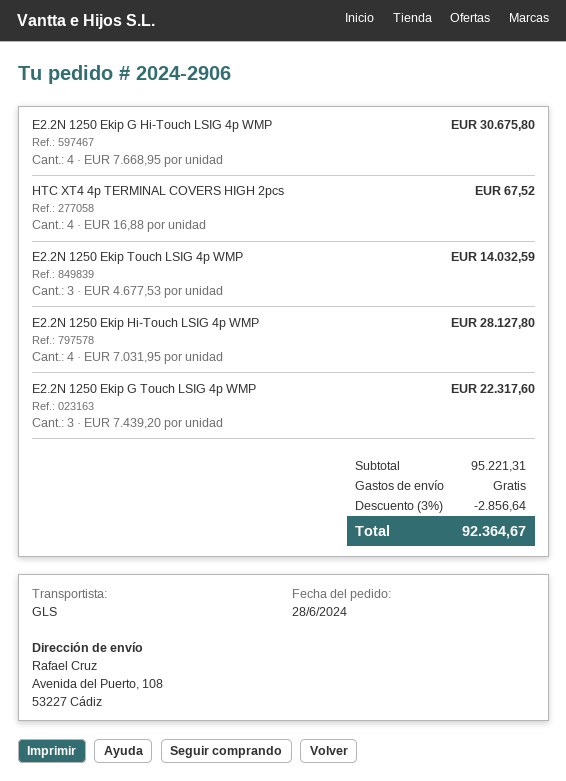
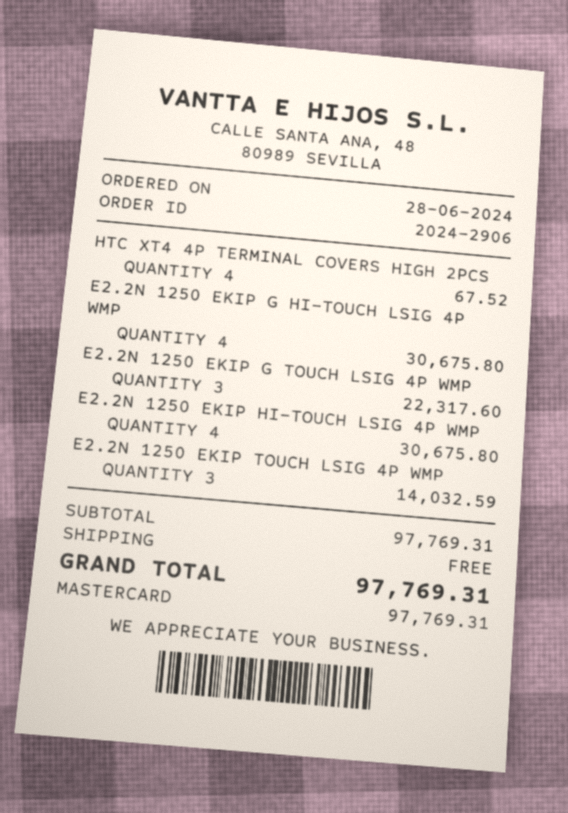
E2.2N 1250 Ekip Hi-Touch LSIG 4p WMP: 4 for 28127.80 -> 4 for 30675.80
subtotal: 95221.31 -> 97769.31
discount: 3% = 2856.64 -> none
total: 92364.67 -> 97769.31

